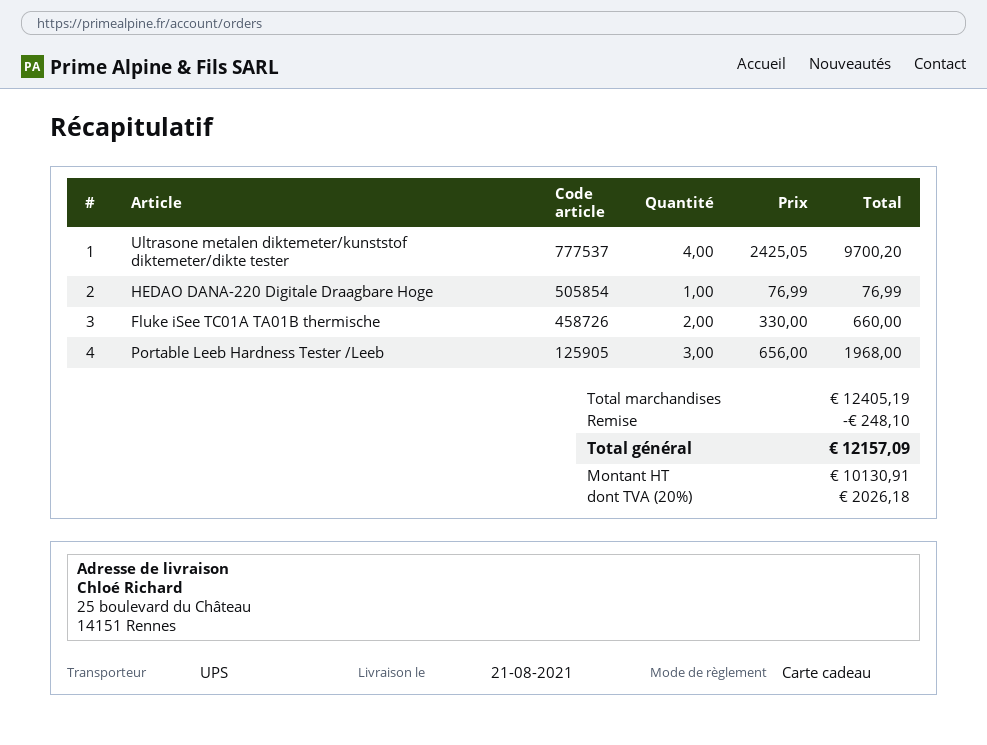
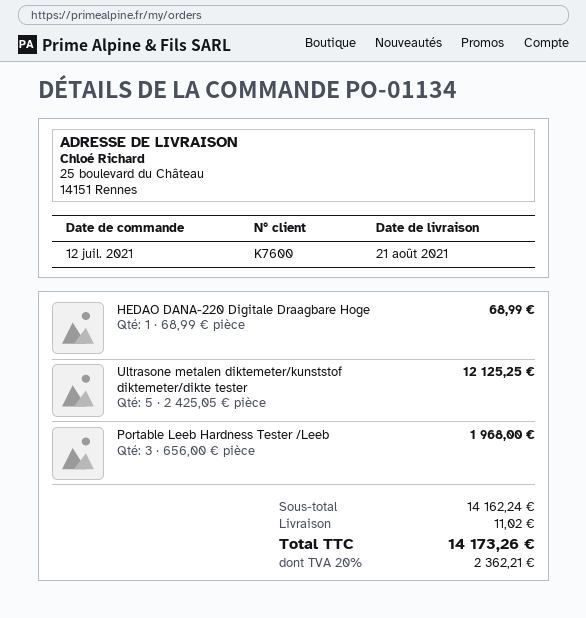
Ultrasone metalen diktemeter/kunststof diktemeter/dikte tester: 4 x 2425.05 = 9700.20 -> 5 x 2425.05 = 12125.25
HEDAO DANA-220 Digitale Draagbare Hoge: 1 x 76.99 = 76.99 -> 1 x 68.99 = 68.99
Fluke iSee TC01A TA01B thermische: 2 x 330.00 = 660.00 -> none
subtotal: 12405.19 -> 14162.24
discount: 248.10 -> none
shipping: none -> 11.02
tax: 20% = 2026.18 -> 20% = 2362.21
total: 12157.09 -> 14173.26

